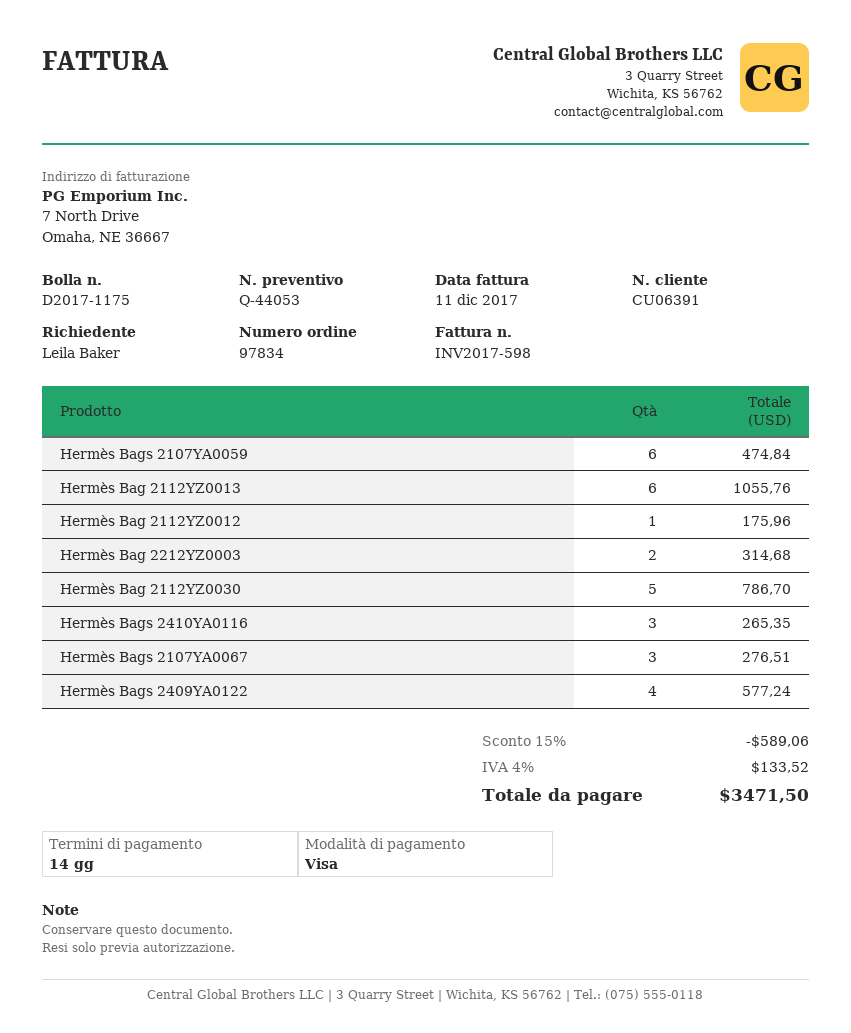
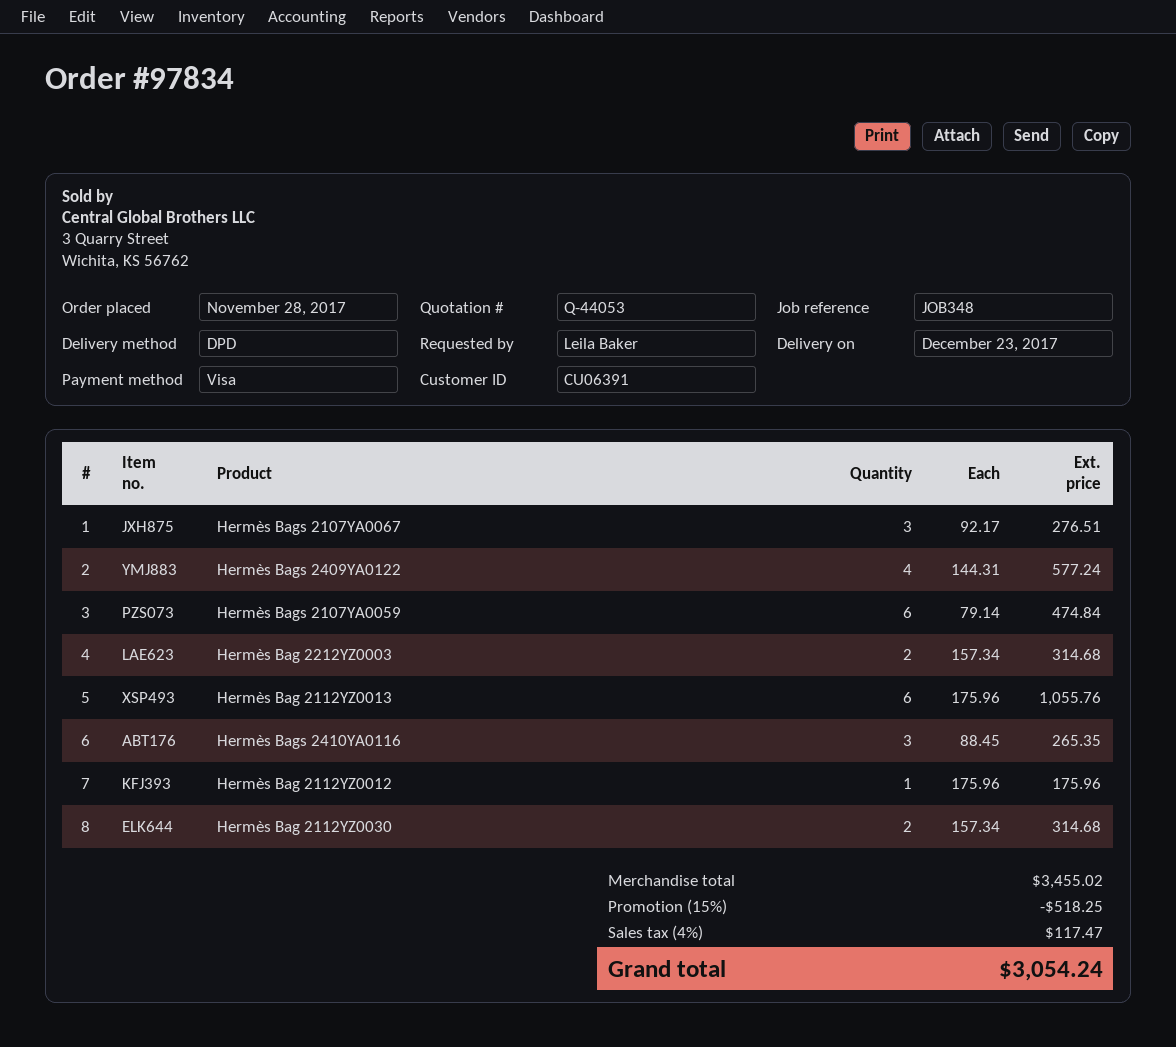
Hermès Bag 2112YZ0030: 5 for 786.70 -> 2 for 314.68
discount: 15% = 589.06 -> 15% = 518.25
tax: 4% = 133.52 -> 4% = 117.47
total: 3471.50 -> 3054.24

